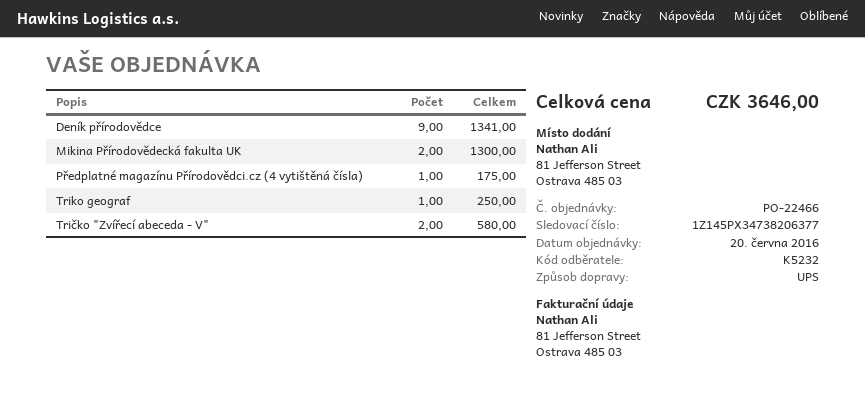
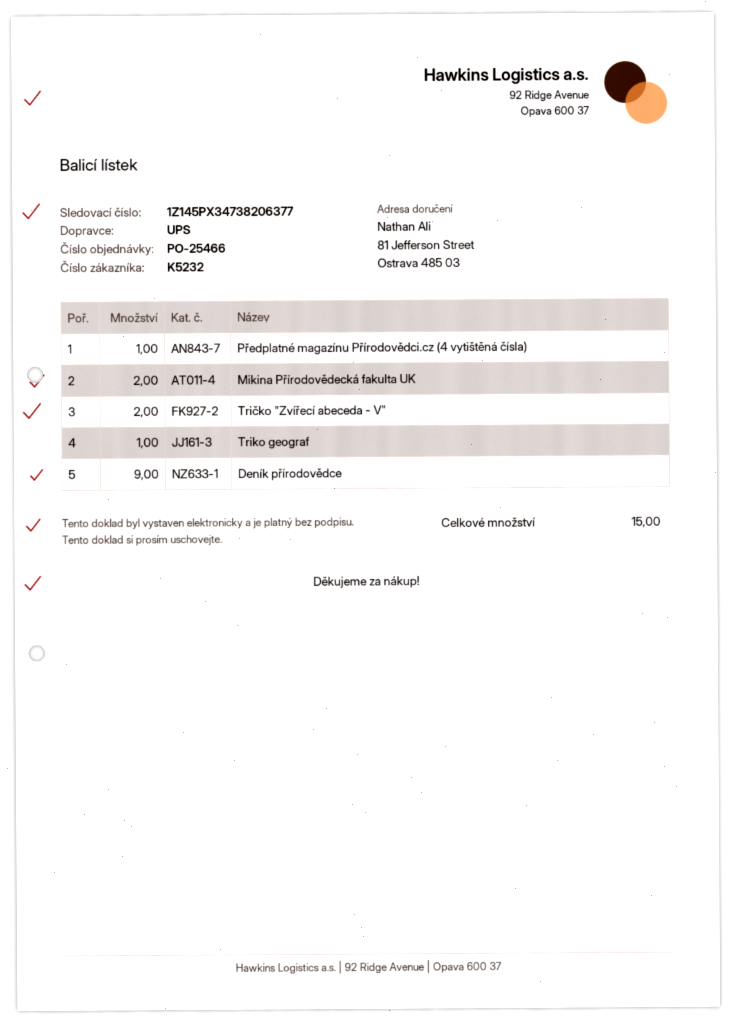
order number: PO-22466 -> PO-25466

